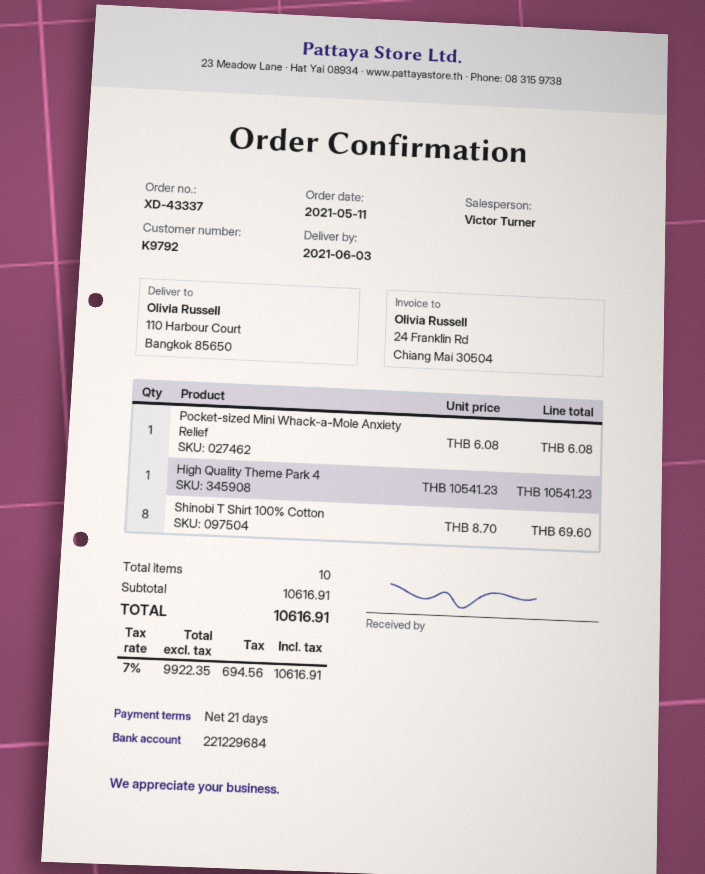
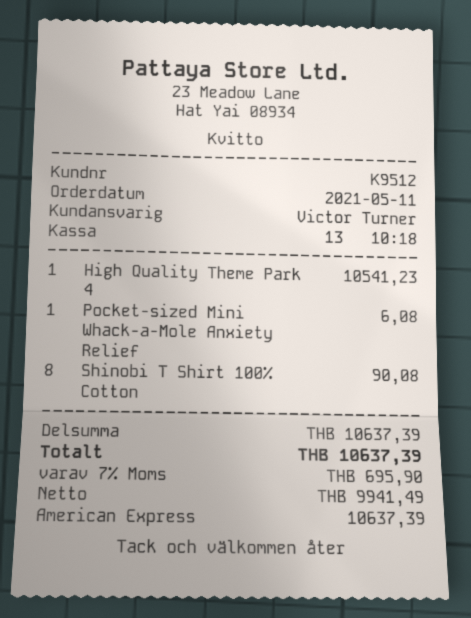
customer number: K9792 -> K9512
Shinobi T Shirt 100% Cotton: 8 for 69.60 -> 8 for 90.08
subtotal: 10616.91 -> 10637.39
net: 9922.35 -> 9941.49
tax: 7% = 694.56 -> 7% = 695.90
total: 10616.91 -> 10637.39

